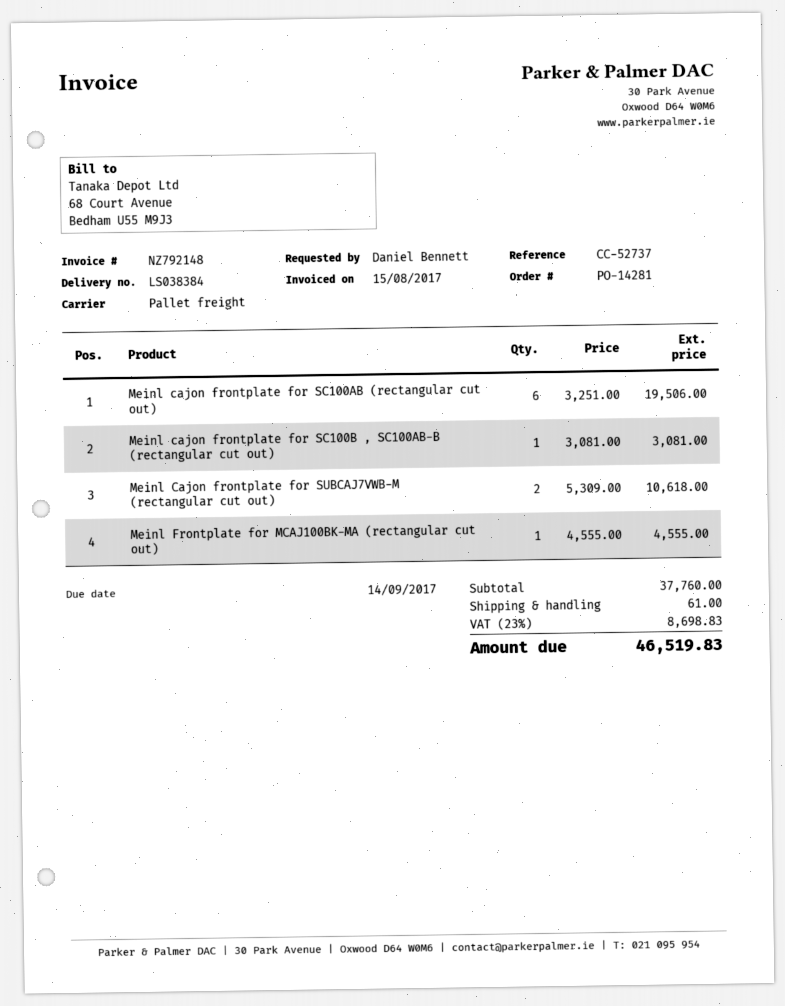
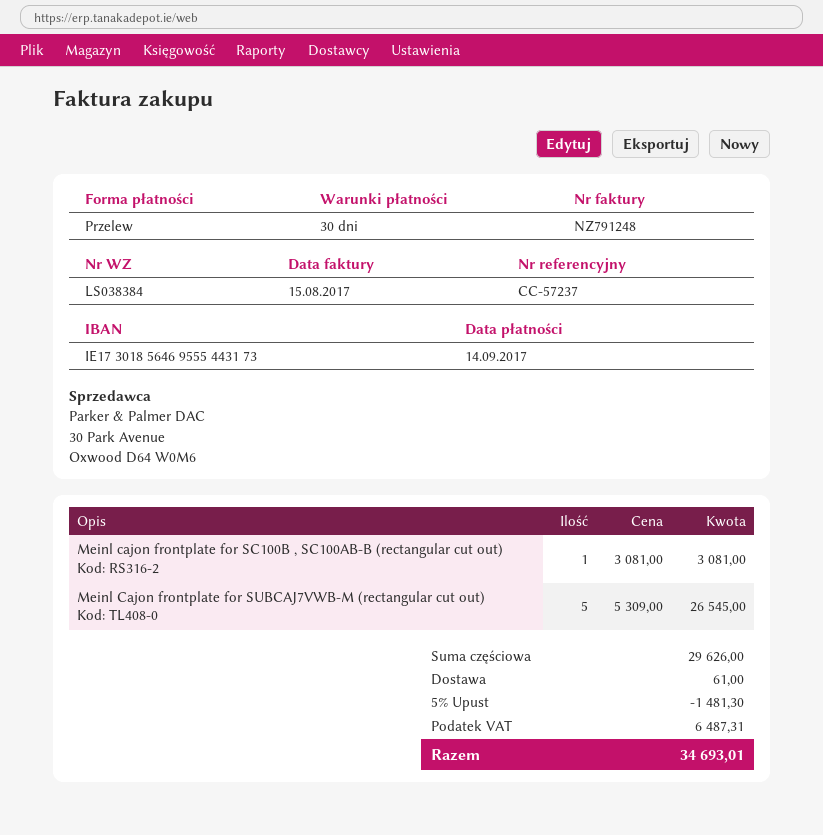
invoice number: NZ792148 -> NZ791248
reference: CC-52737 -> CC-57237
Meinl cajon frontplate for SC100AB (rectangular cut out): 6 x 3251.00 = 19506.00 -> none
Meinl Cajon frontplate for SUBCAJ7VWB-M (rectangular cut out): 2 x 5309.00 = 10618.00 -> 5 x 5309.00 = 26545.00
Meinl Frontplate for MCAJ100BK-MA (rectangular cut out): 1 x 4555.00 = 4555.00 -> none
subtotal: 37760.00 -> 29626.00
discount: none -> 5% = 1481.30
tax: 8698.83 -> 6487.31
total: 46519.83 -> 34693.01

